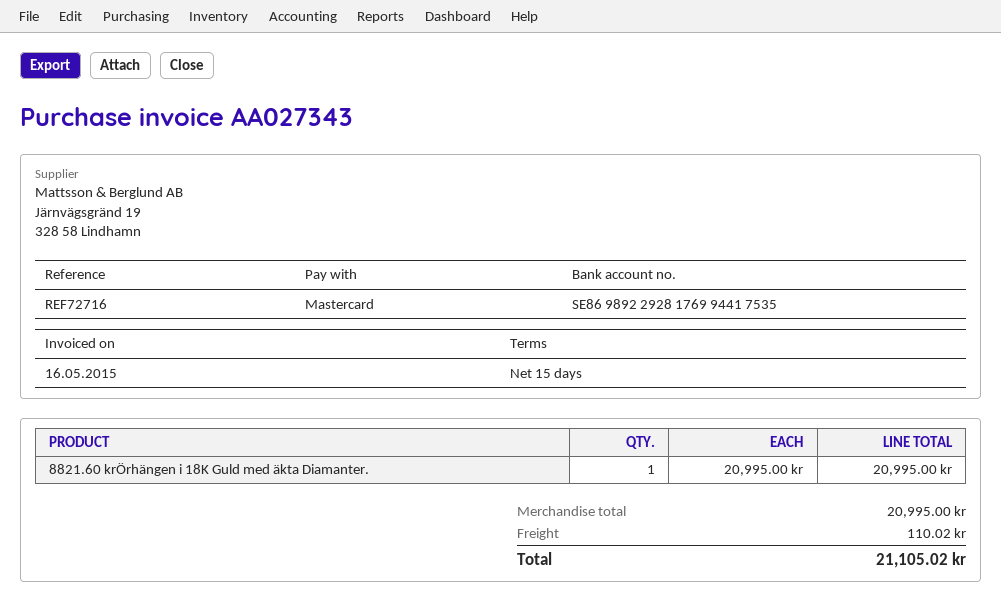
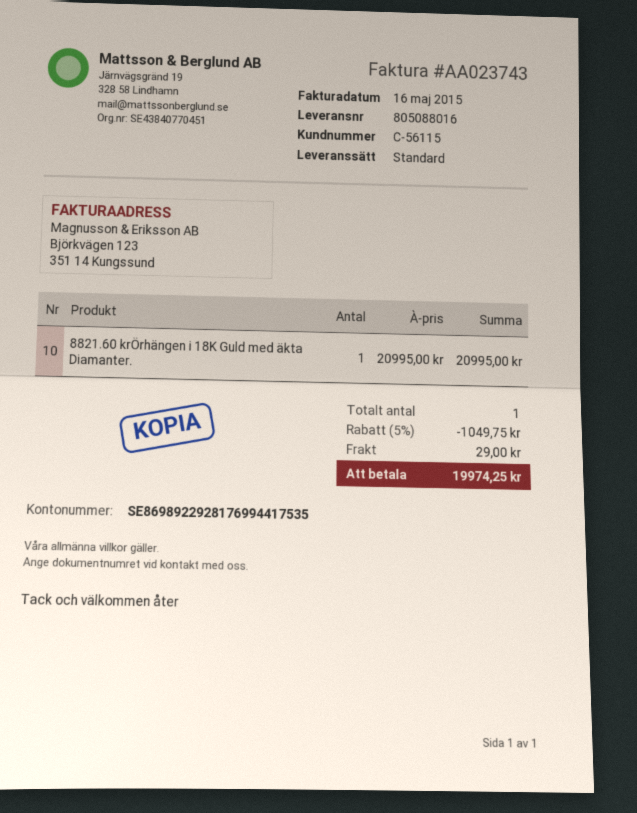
invoice number: AA027343 -> AA023743
discount: none -> 5% = 1049.75
shipping: 110.02 -> 29.00
total: 21105.02 -> 19974.25

